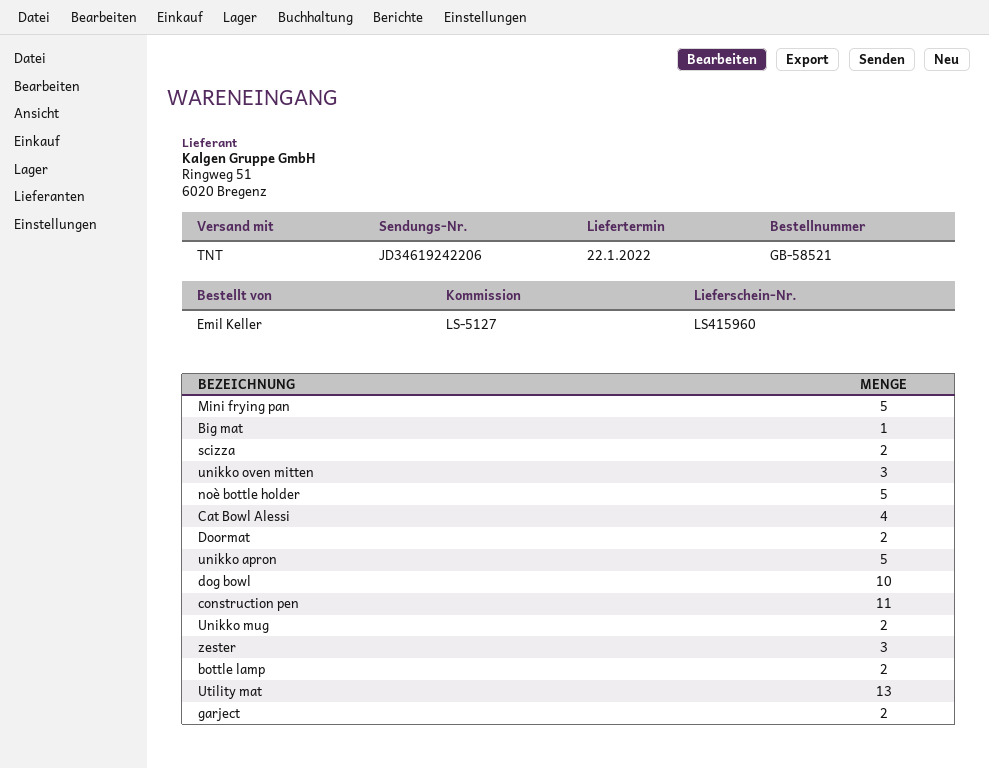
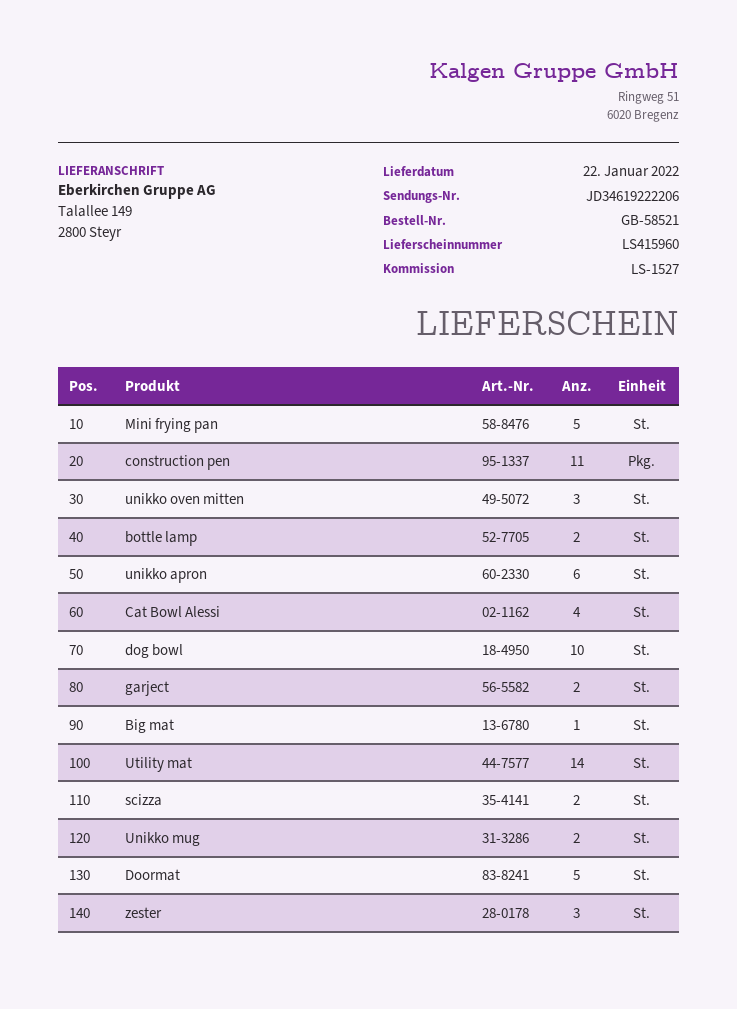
reference: LS-5127 -> LS-1527
tracking number: JD34619242206 -> JD34619222206
noè bottle holder: 5 -> none
Doormat: 2 -> 5
unikko apron: 5 -> 6
Utility mat: 13 -> 14

